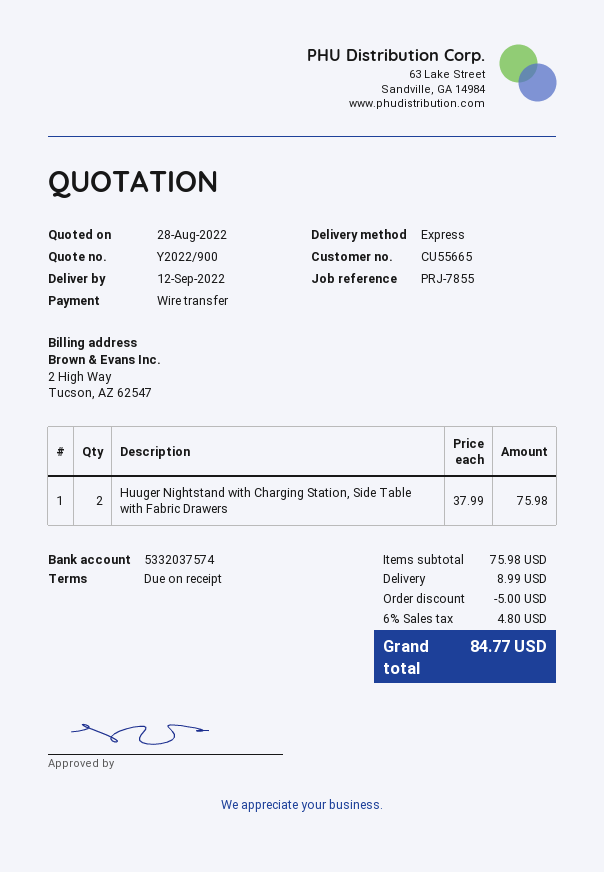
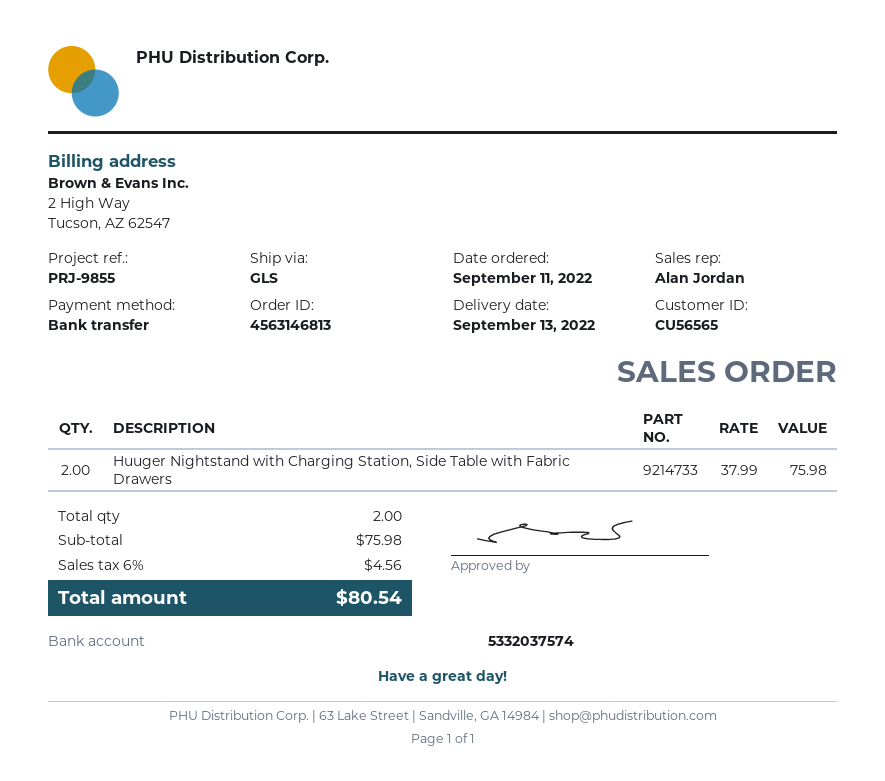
delivery date: 2022-09-12 -> 2022-09-13
customer number: CU55665 -> CU56565
reference: PRJ-7855 -> PRJ-9855
shipping method: express -> GLS
discount: 5.00 -> none
shipping: 8.99 -> none
tax: 6% = 4.80 -> 6% = 4.56
total: 84.77 -> 80.54

